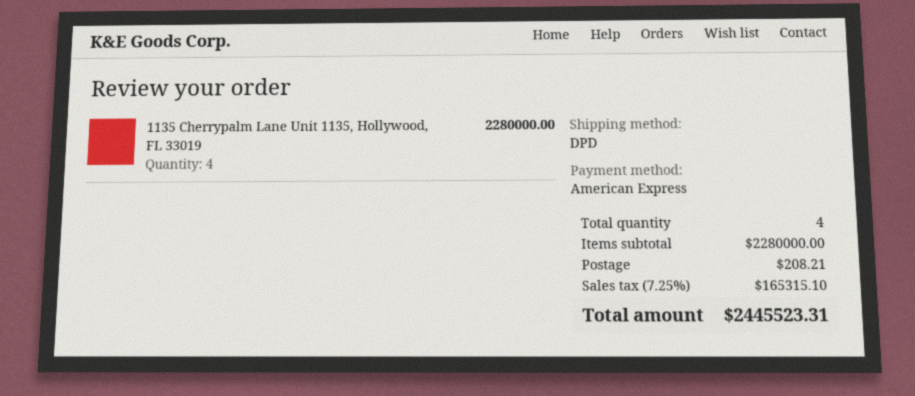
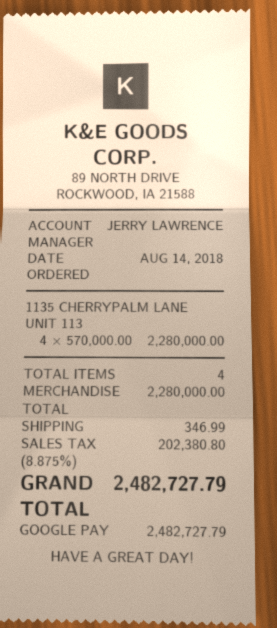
payment method: American Express -> Google Pay
shipping: 208.21 -> 346.99
tax: 7.25% = 165315.10 -> 8.875% = 202380.80
total: 2445523.31 -> 2482727.79

